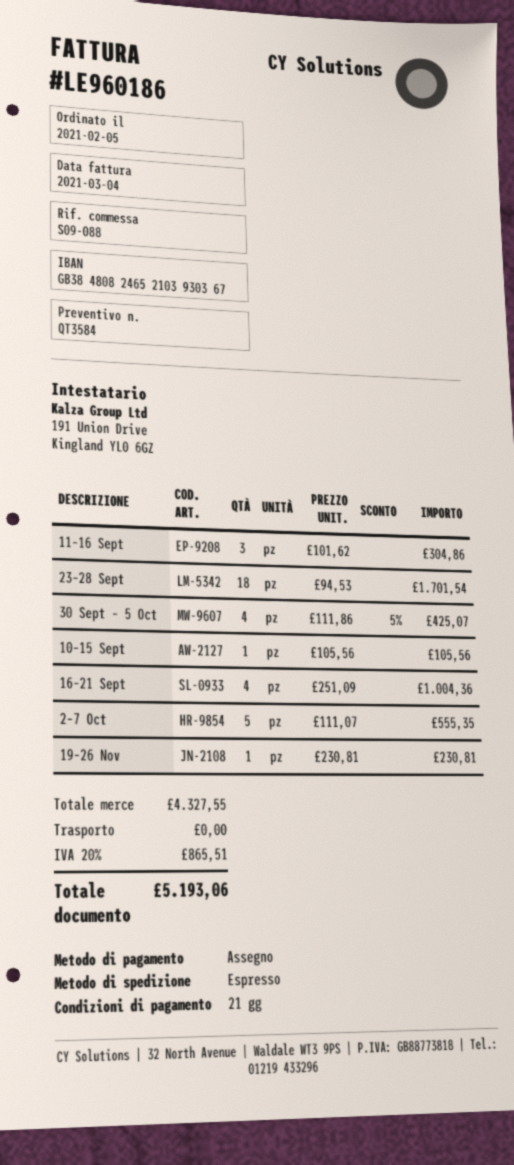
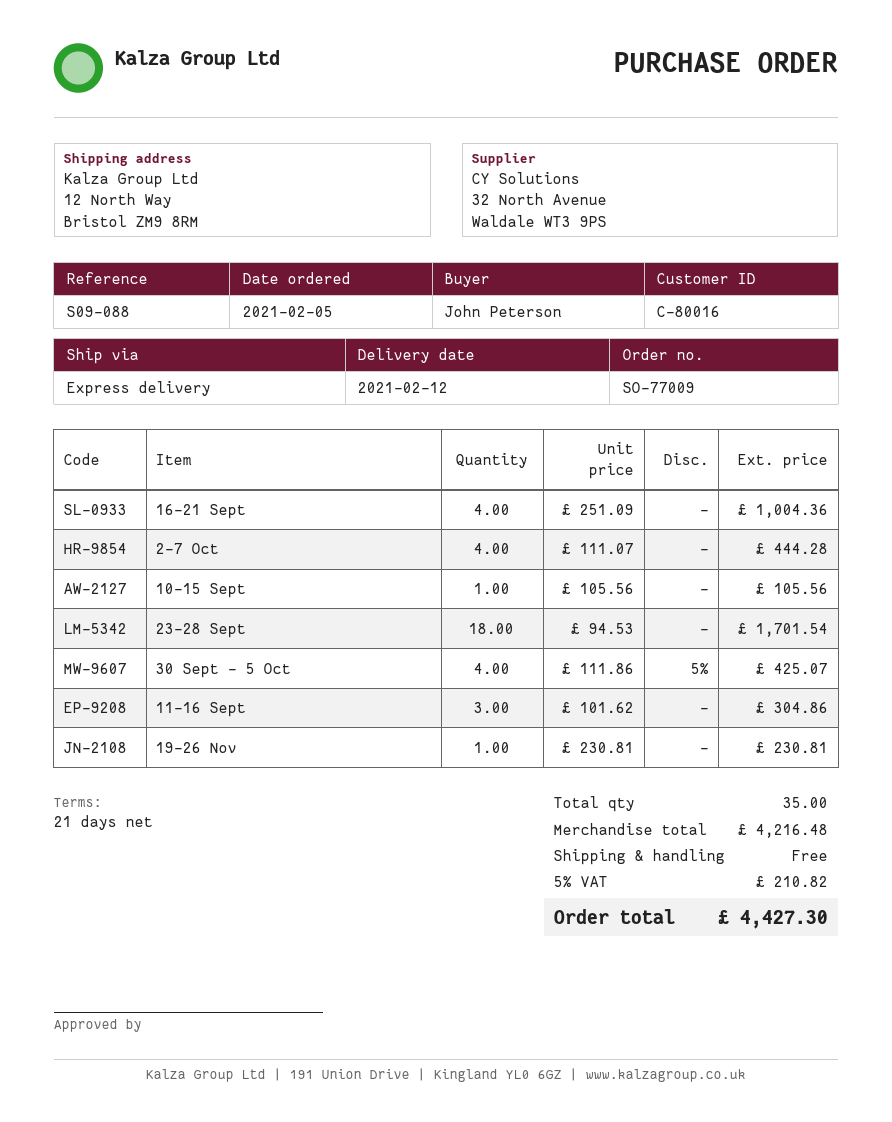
2–7 Oct: 5 x 111.07 = 555.35 -> 4 x 111.07 = 444.28
subtotal: 4327.55 -> 4216.48
tax: 20% = 865.51 -> 5% = 210.82
total: 5193.06 -> 4427.30

